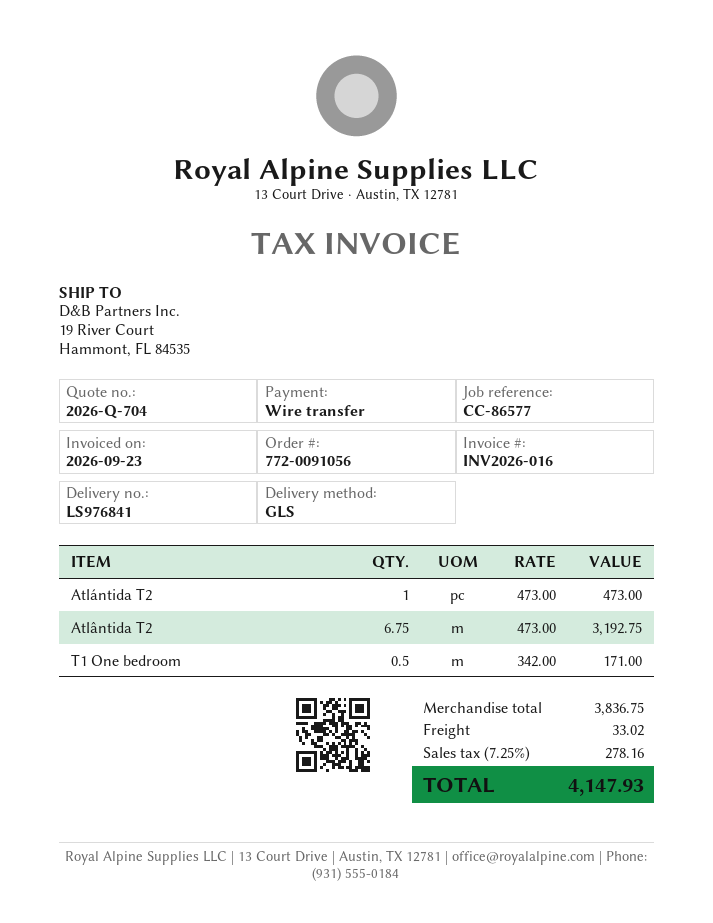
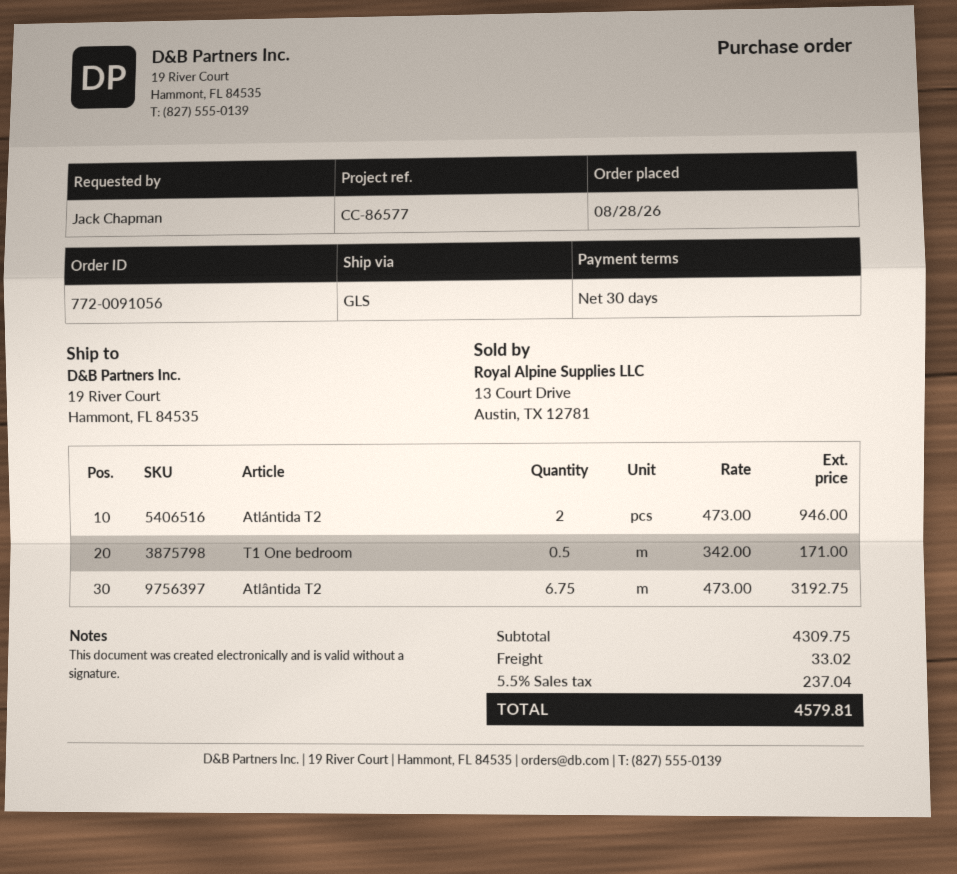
Atlántida T2: 1 x 473.00 = 473.00 -> 2 x 473.00 = 946.00
subtotal: 3836.75 -> 4309.75
tax: 7.25% = 278.16 -> 5.5% = 237.04
total: 4147.93 -> 4579.81

